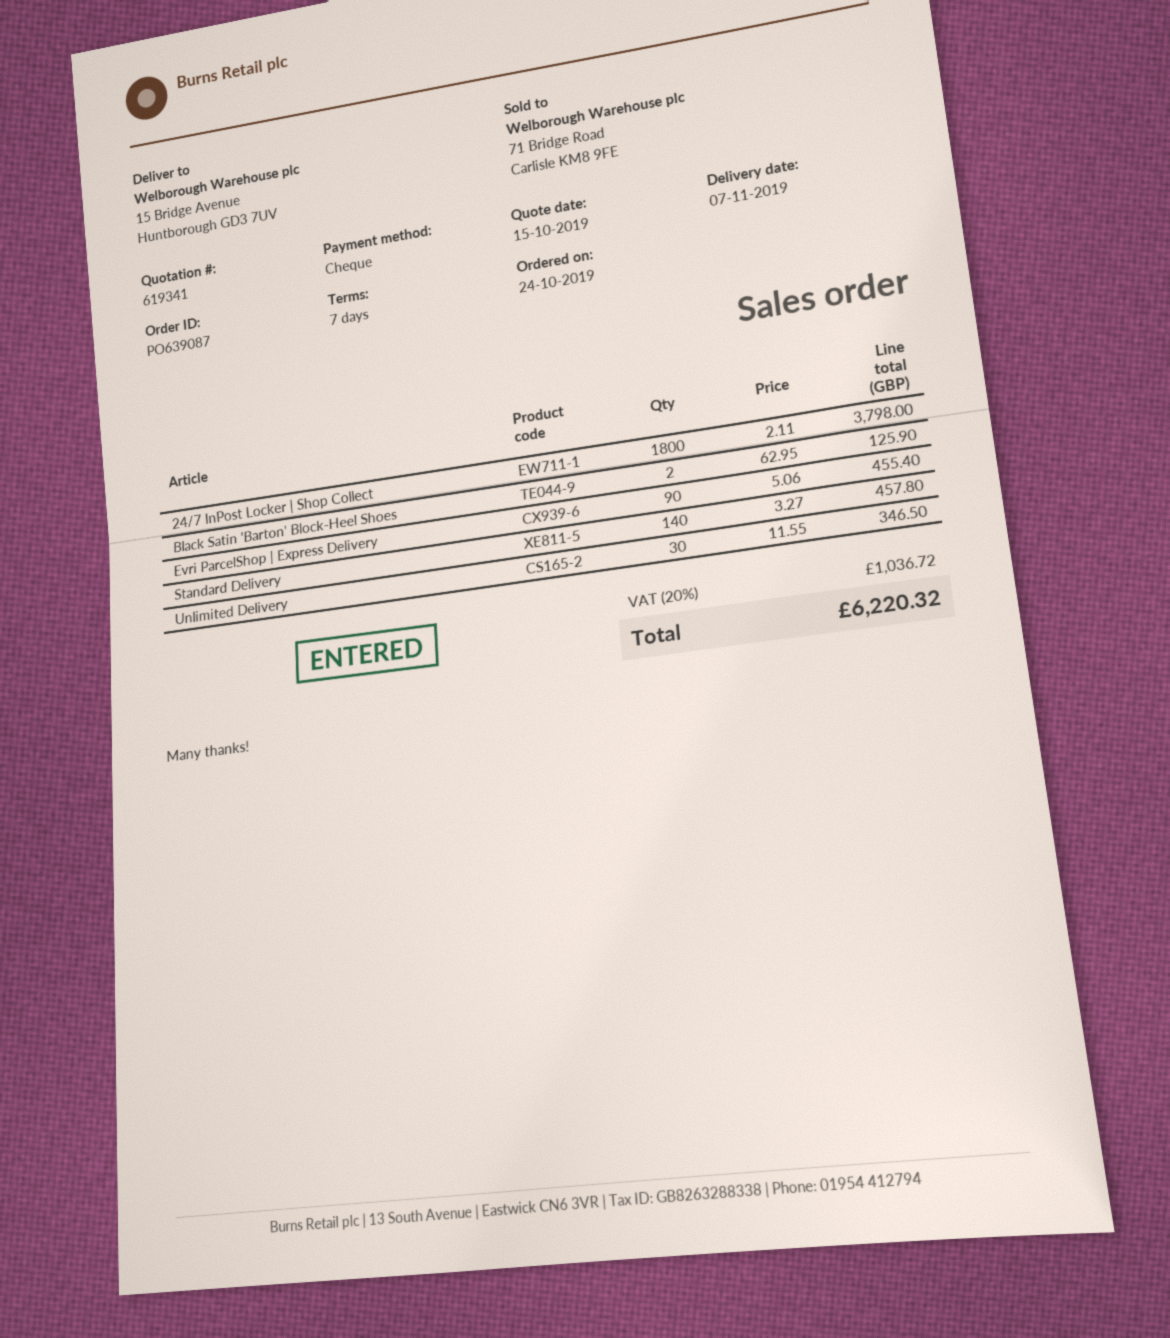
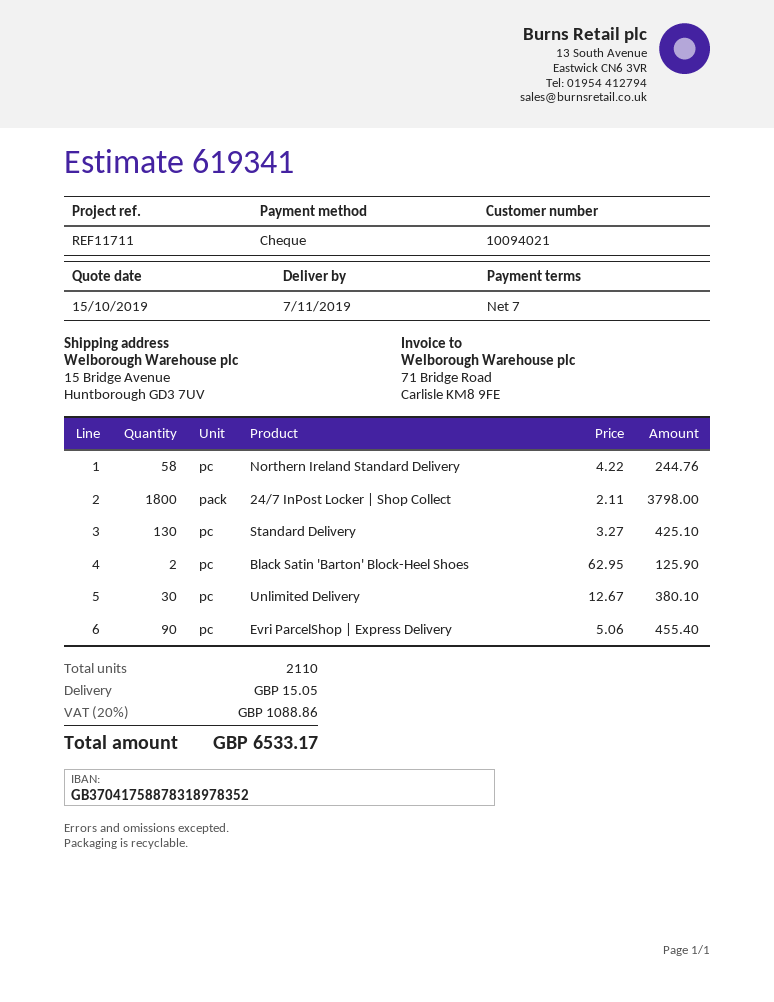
Standard Delivery: 140 x 3.27 = 457.80 -> 130 x 3.27 = 425.10
Unlimited Delivery: 30 x 11.55 = 346.50 -> 30 x 12.67 = 380.10
Northern Ireland Standard Delivery: none -> 58 x 4.22 = 244.76
shipping: none -> 15.05
tax: 20% = 1036.72 -> 20% = 1088.86
total: 6220.32 -> 6533.17

